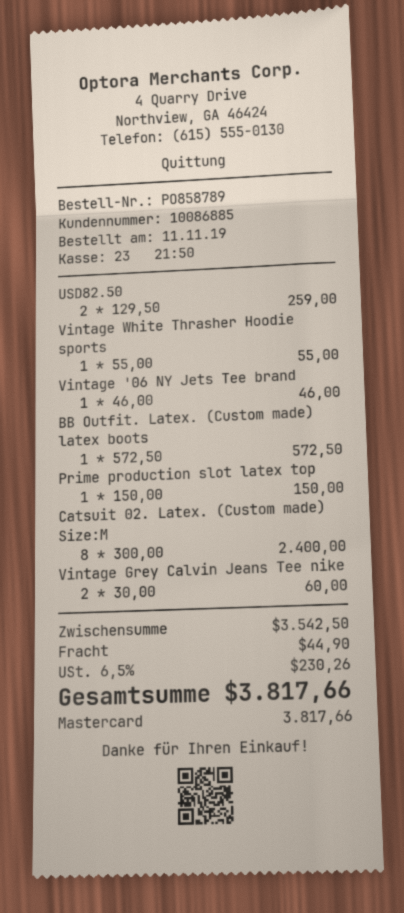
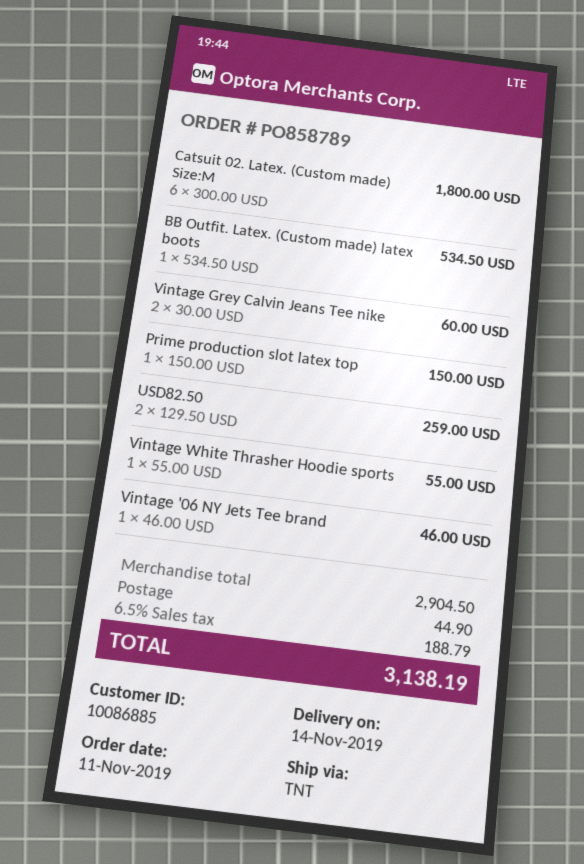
BB Outfit. Latex. (Custom made) latex boots: 1 x 572.50 = 572.50 -> 1 x 534.50 = 534.50
Catsuit 02. Latex. (Custom made) Size:M: 8 x 300.00 = 2400.00 -> 6 x 300.00 = 1800.00
subtotal: 3542.50 -> 2904.50
tax: 6.5% = 230.26 -> 6.5% = 188.79
total: 3817.66 -> 3138.19

